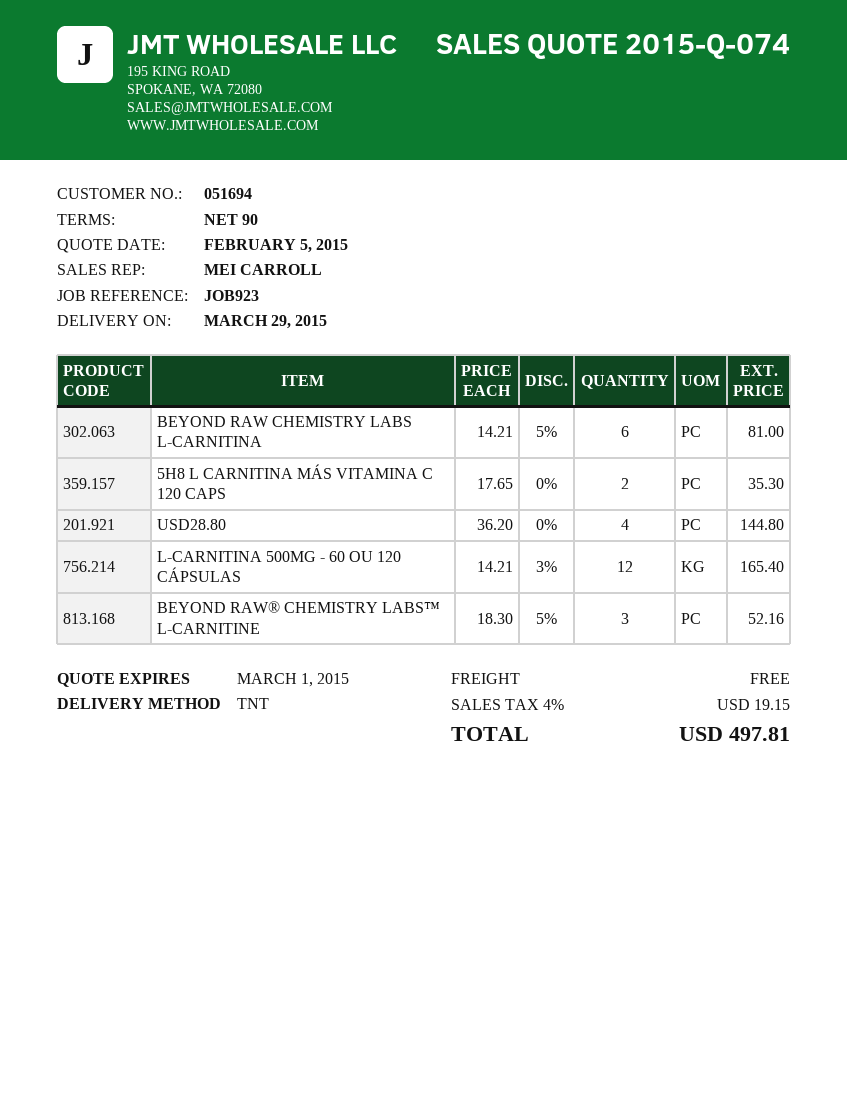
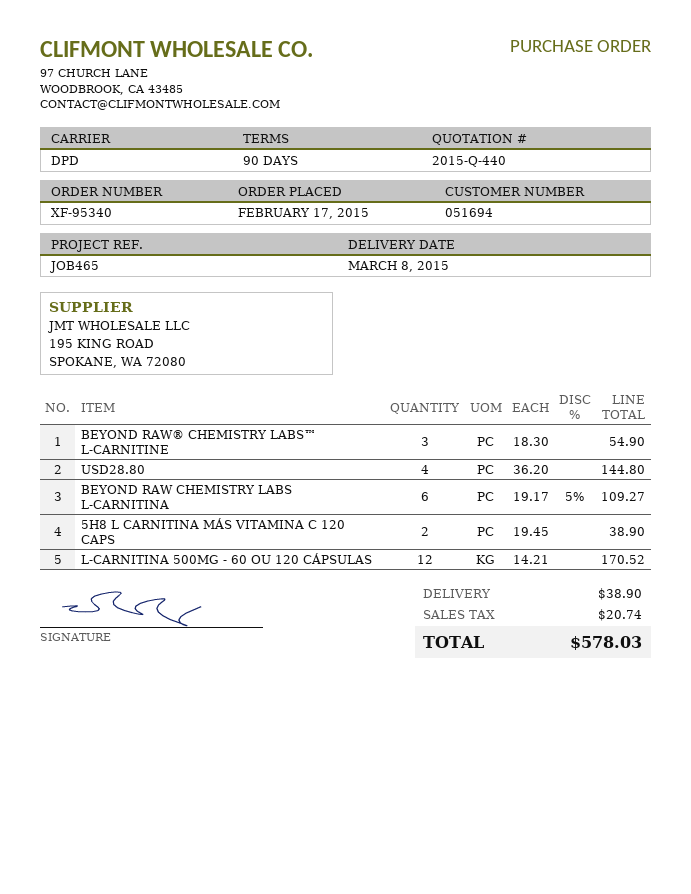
quote number: 2015-Q-074 -> 2015-Q-440
delivery date: 2015-03-29 -> 2015-03-08
reference: JOB923 -> JOB465
shipping method: TNT -> DPD
BEYOND RAW CHEMISTRY LABS L-CARNITINA: 6 x 14.21 - 5% = 81.00 -> 6 x 19.17 - 5% = 109.27
5H8 L CARNITINA MÁS VITAMINA C 120 CAPS: 2 x 17.65 = 35.30 -> 2 x 19.45 = 38.90
L-CARNITINA 500MG - 60 OU 120 CÁPSULAS: 12 x 14.21 - 3% = 165.40 -> 12 x 14.21 = 170.52
BEYOND RAW® CHEMISTRY LABS™ L-CARNITINE: 3 x 18.30 - 5% = 52.16 -> 3 x 18.30 = 54.90
shipping: 0.00 -> 38.90
tax: 19.15 -> 20.74
total: 497.81 -> 578.03

